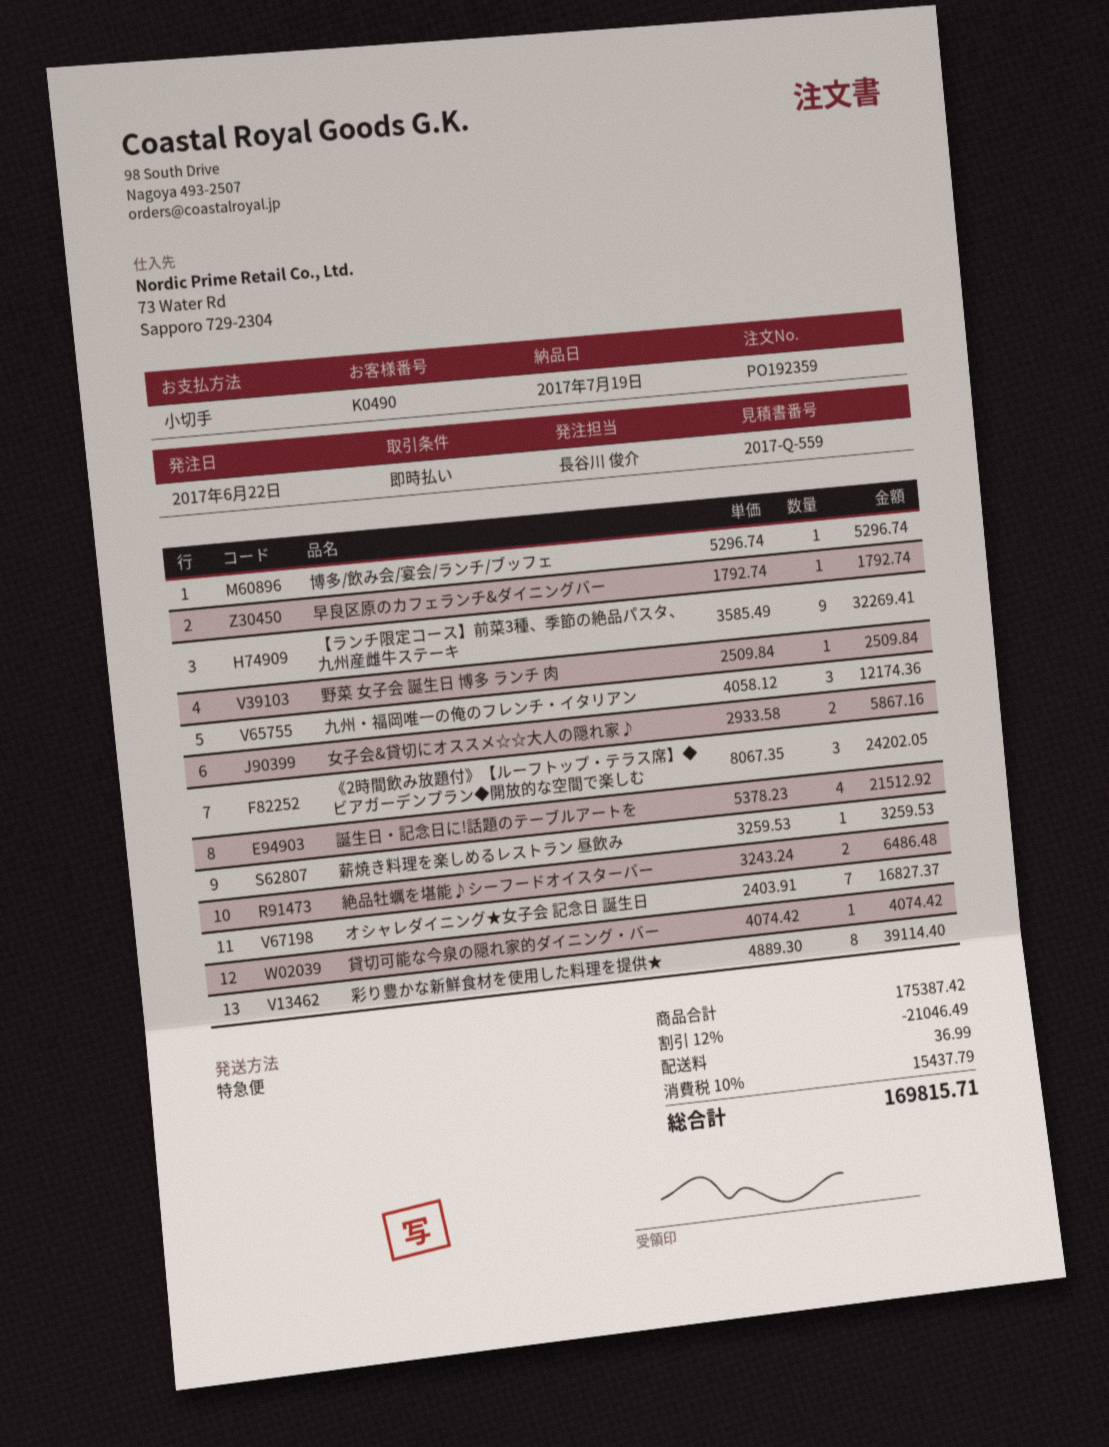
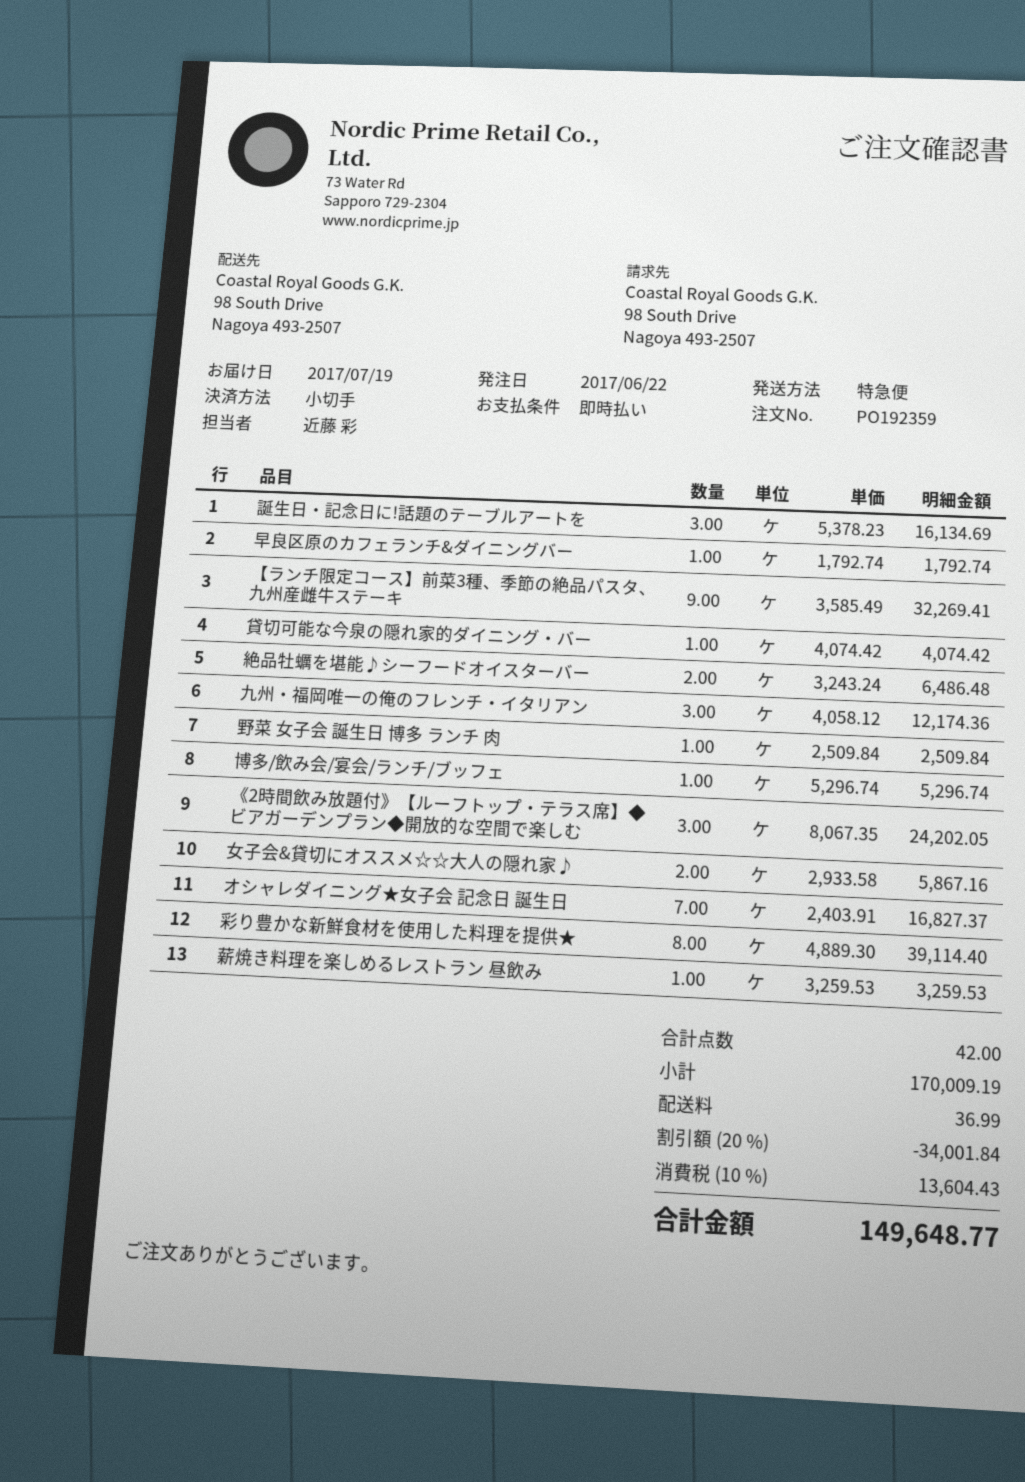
誕生日・記念日に!話題のテーブルアートを: 4 x 5378.23 = 21512.92 -> 3 x 5378.23 = 16134.69
subtotal: 175387.42 -> 170009.19
discount: 12% = 21046.49 -> 20% = 34001.84
tax: 10% = 15437.79 -> 10% = 13604.43
total: 169815.71 -> 149648.77

